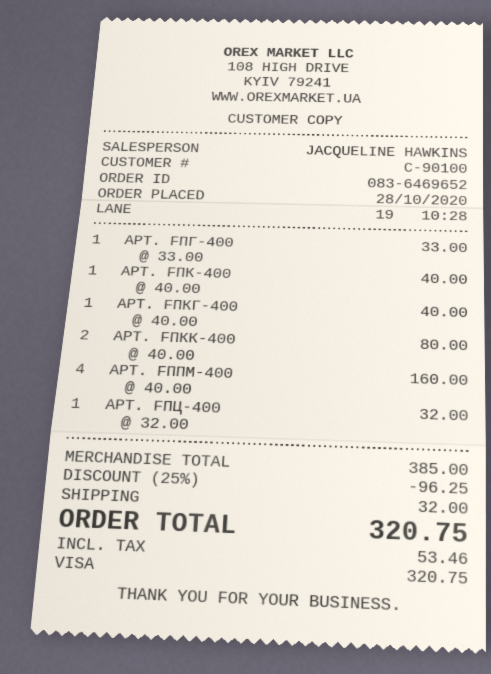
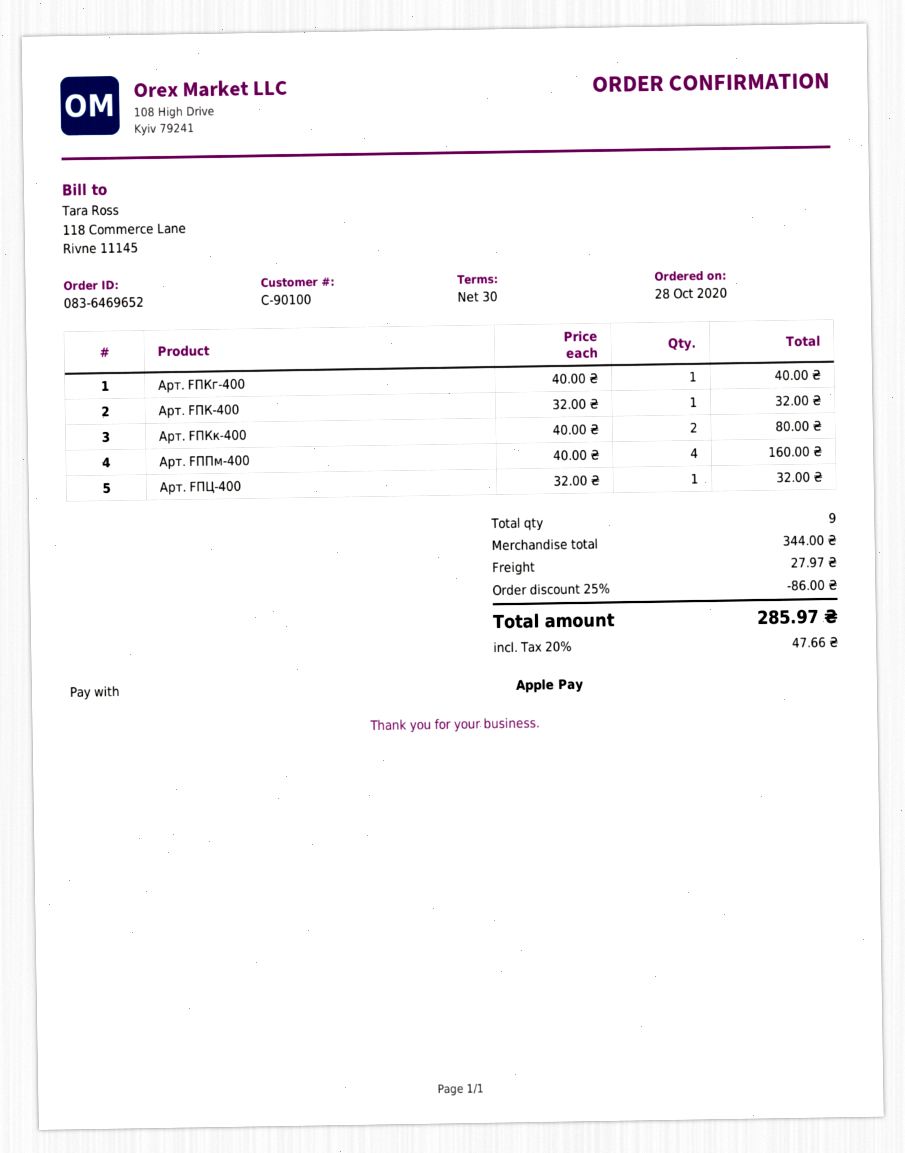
payment method: Visa -> Apple Pay
АРТ. FПГ-400: 1 x 33.00 = 33.00 -> none
АРТ. FПК-400: 1 x 40.00 = 40.00 -> 1 x 32.00 = 32.00
subtotal: 385.00 -> 344.00
discount: 25% = 96.25 -> 25% = 86.00
shipping: 32.00 -> 27.97
tax: 53.46 -> 47.66
total: 320.75 -> 285.97

